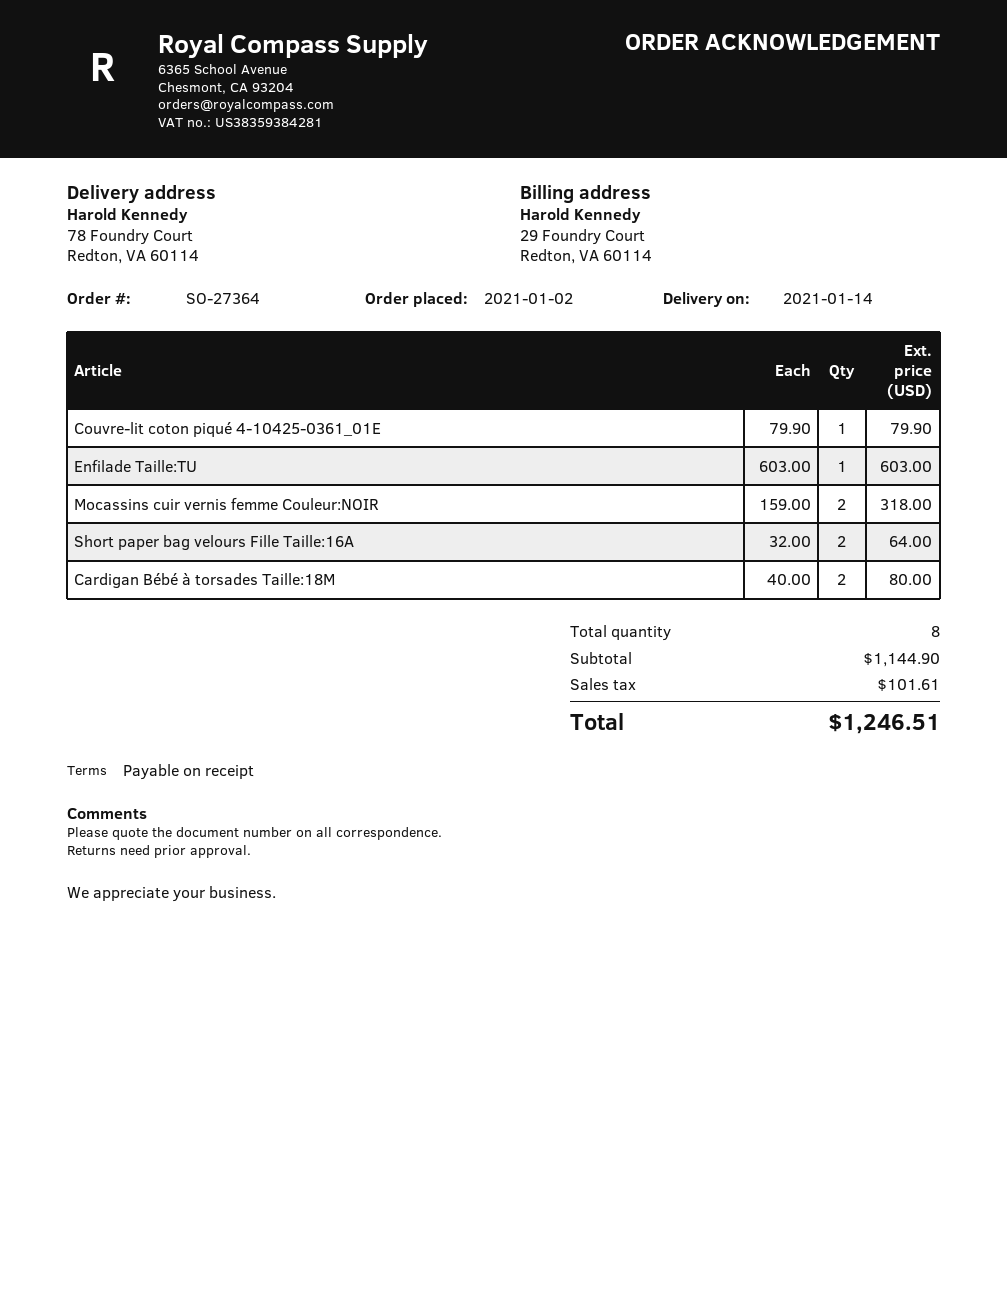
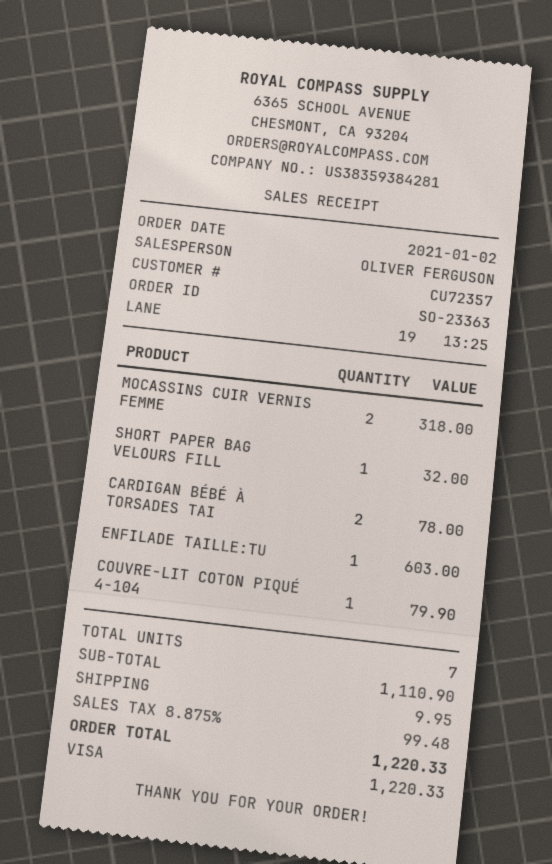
order number: SO-27364 -> SO-23363
Short paper bag velours Fille Taille:16A: 2 for 64.00 -> 1 for 32.00
Cardigan Bébé à torsades Taille:18M: 2 for 80.00 -> 2 for 78.00
total quantity: 8 -> 7
subtotal: 1144.90 -> 1110.90
shipping: none -> 9.95
tax: 101.61 -> 99.48
total: 1246.51 -> 1220.33

